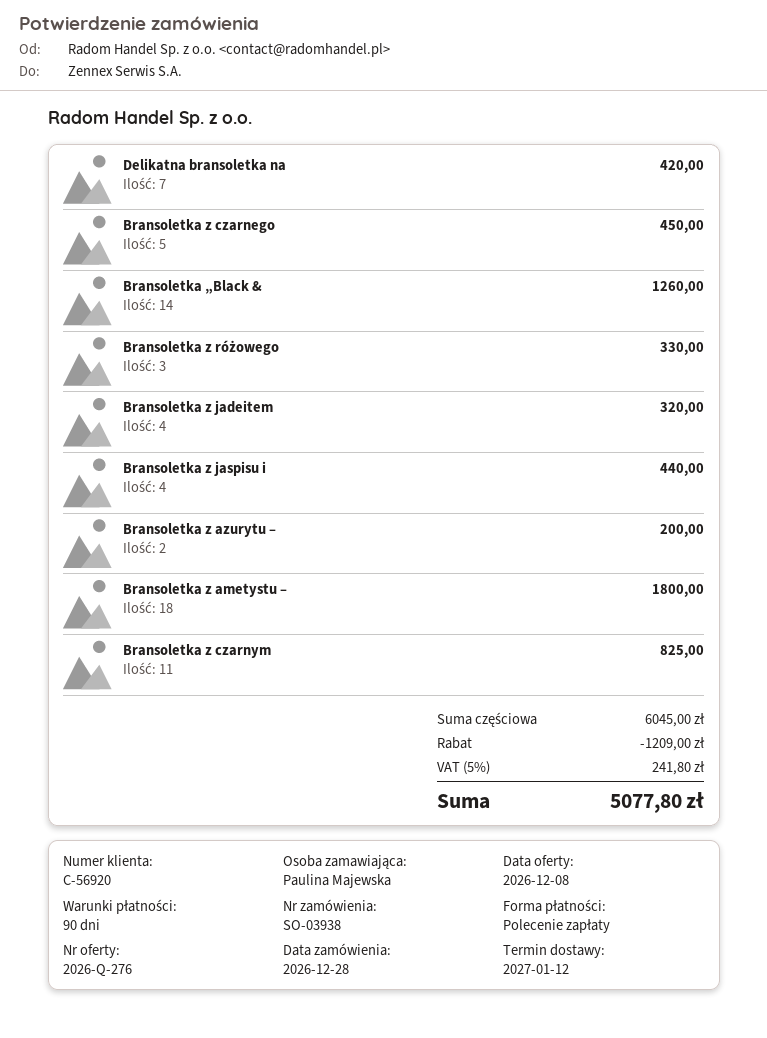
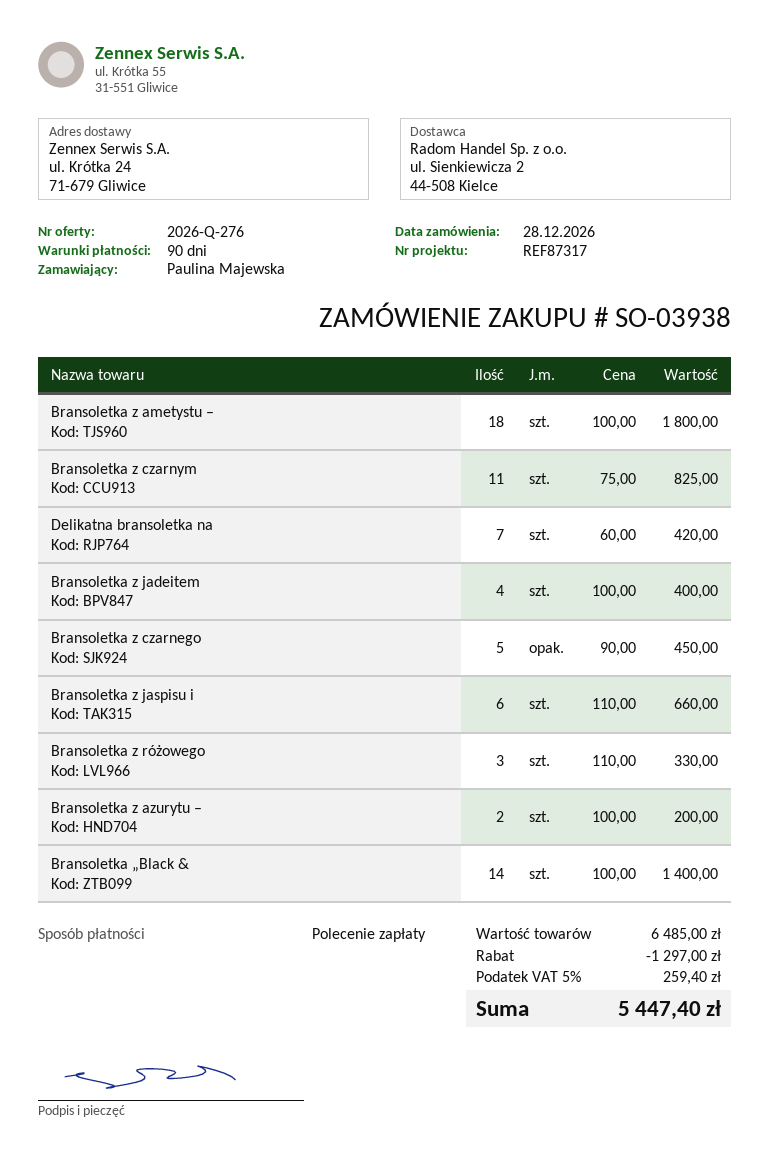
Bransoletka „Black &: 14 for 1260.00 -> 14 for 1400.00
Bransoletka z jadeitem: 4 for 320.00 -> 4 for 400.00
Bransoletka z jaspisu i: 4 for 440.00 -> 6 for 660.00
subtotal: 6045.00 -> 6485.00
discount: 1209.00 -> 1297.00
tax: 5% = 241.80 -> 5% = 259.40
total: 5077.80 -> 5447.40

